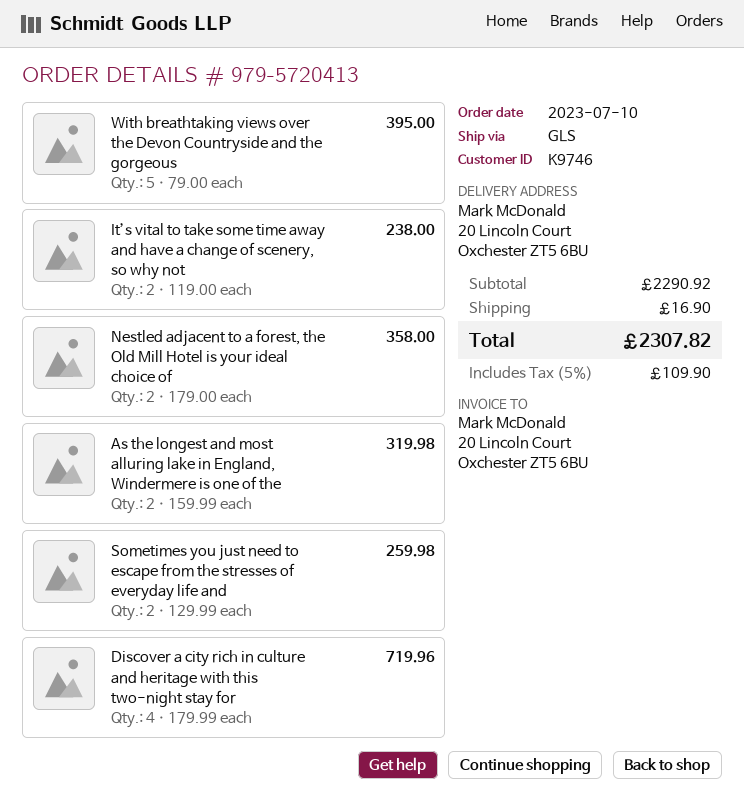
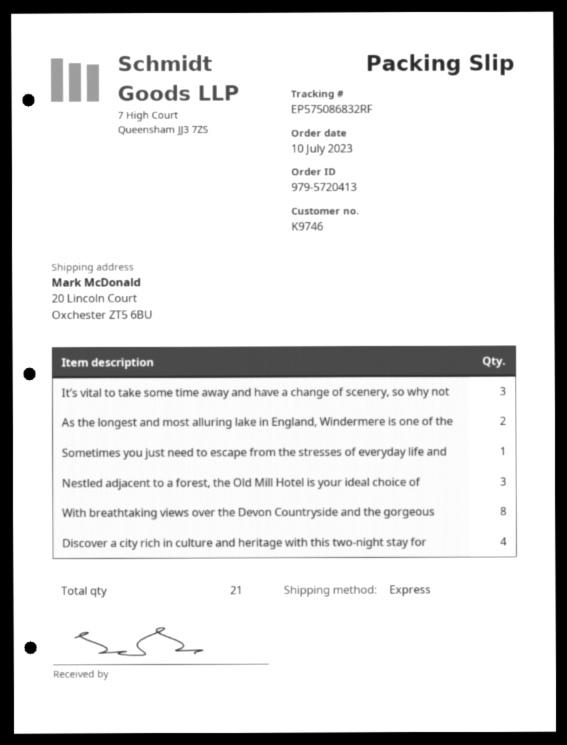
shipping method: GLS -> express
With breathtaking views over the Devon Countryside and the gorgeous: 5 -> 8
It’s vital to take some time away and have a change of scenery, so why not: 2 -> 3
Nestled adjacent to a forest, the Old Mill Hotel is your ideal choice of: 2 -> 3
Sometimes you just need to escape from the stresses of everyday life and: 2 -> 1

